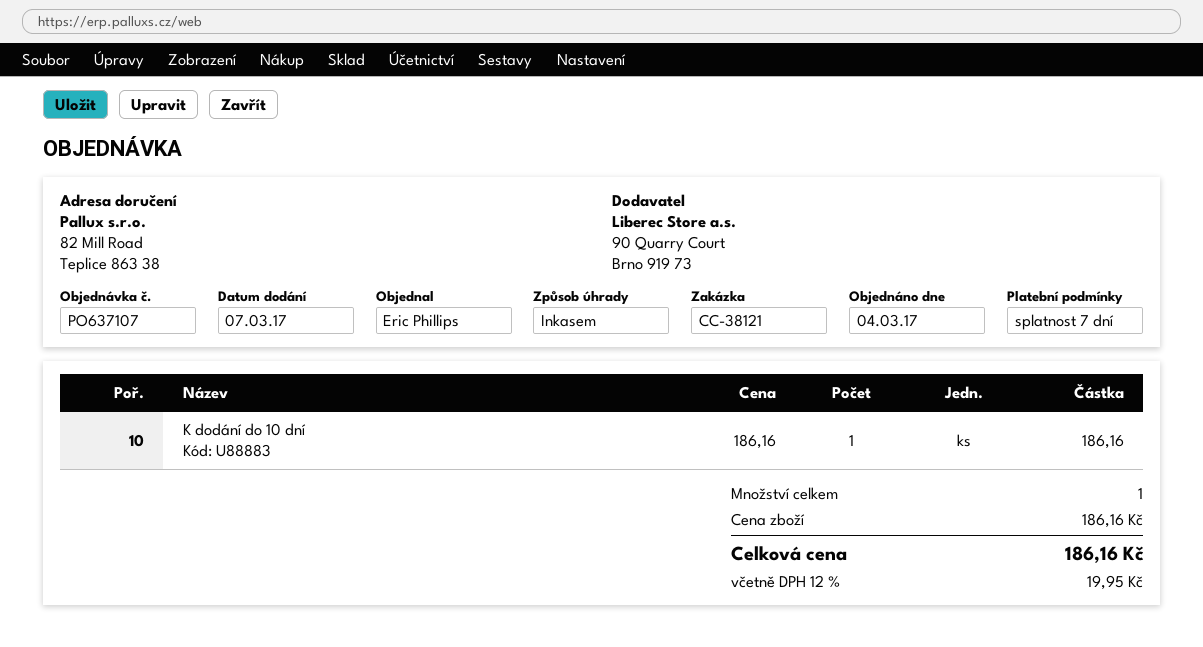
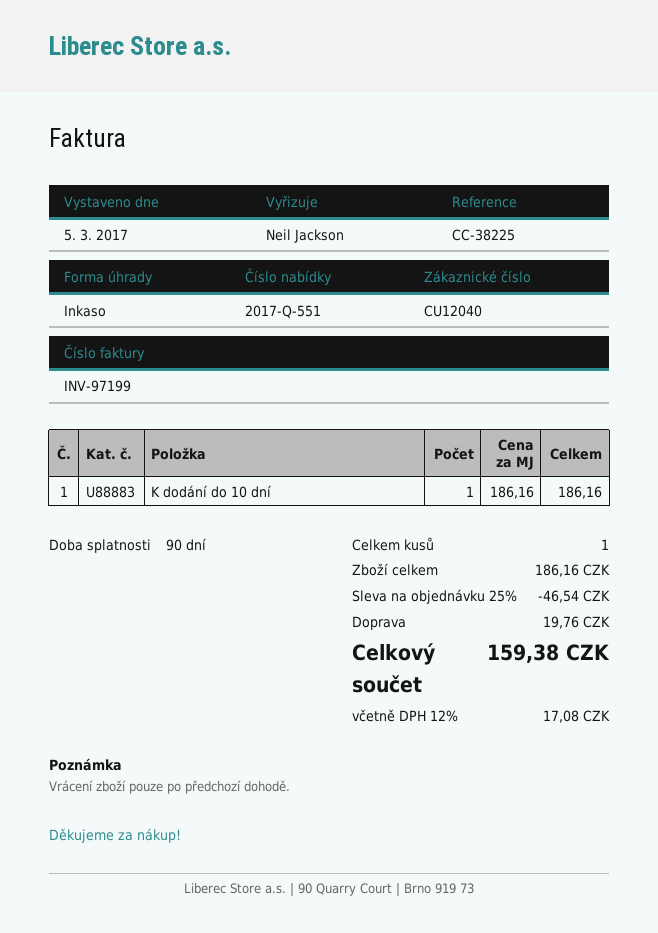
payment terms: 7 days -> 90 days
reference: CC-38121 -> CC-38225
discount: none -> 25% = 46.54
shipping: none -> 19.76
tax: 12% = 19.95 -> 12% = 17.08
total: 186.16 -> 159.38

